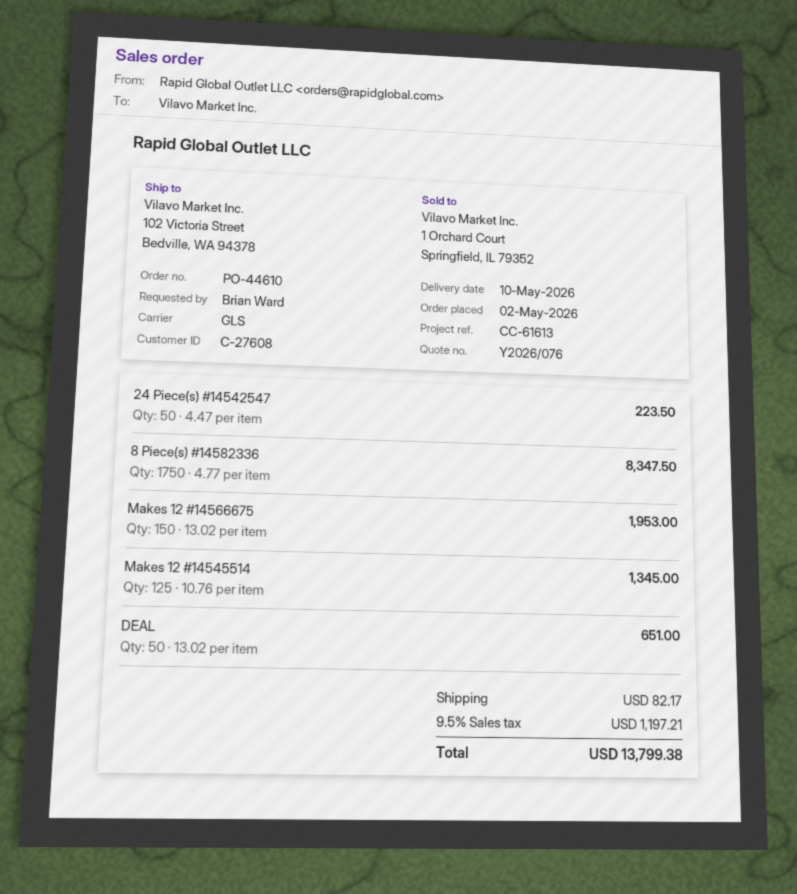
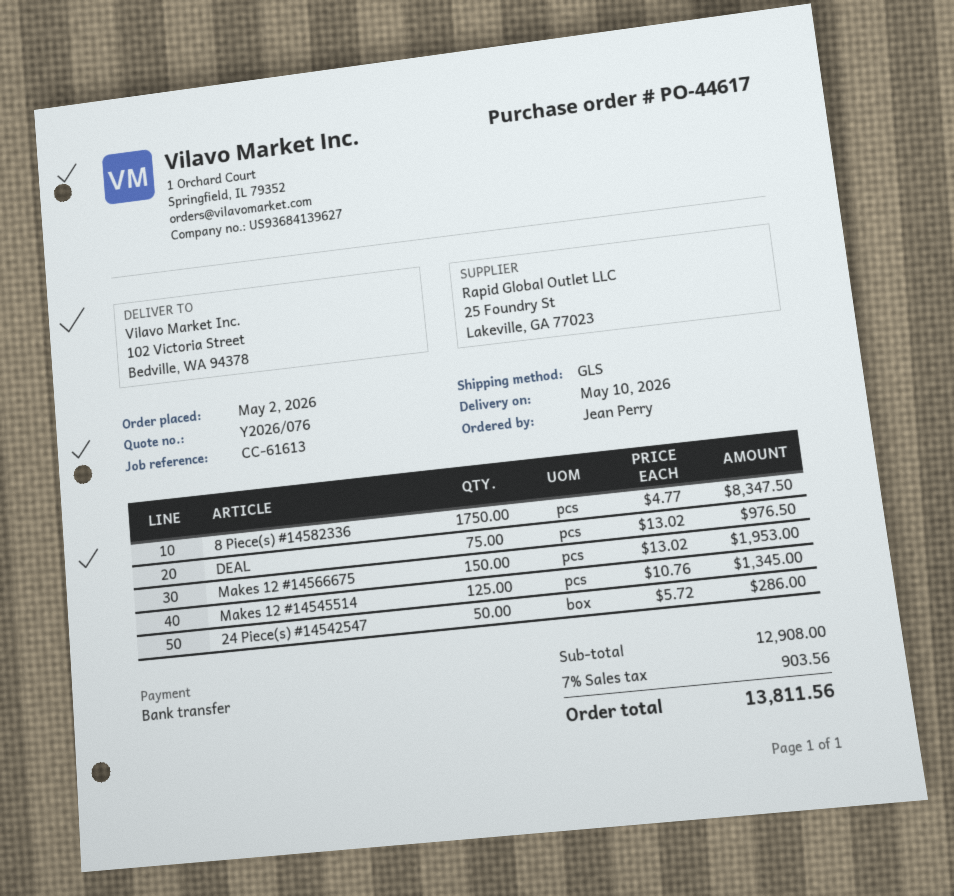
order number: PO-44610 -> PO-44617
ordered by: Brian Ward -> Jean Perry
24 Piece(s) #14542547: 50 x 4.47 = 223.50 -> 50 x 5.72 = 286.00
DEAL: 50 x 13.02 = 651.00 -> 75 x 13.02 = 976.50
shipping: 82.17 -> none
tax: 9.5% = 1197.21 -> 7% = 903.56
total: 13799.38 -> 13811.56

